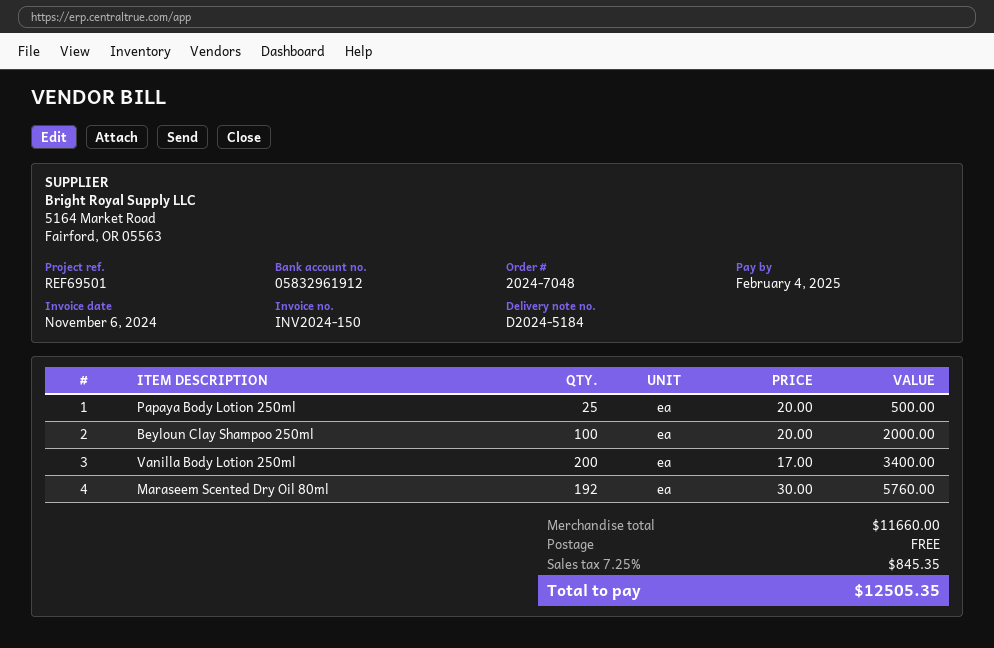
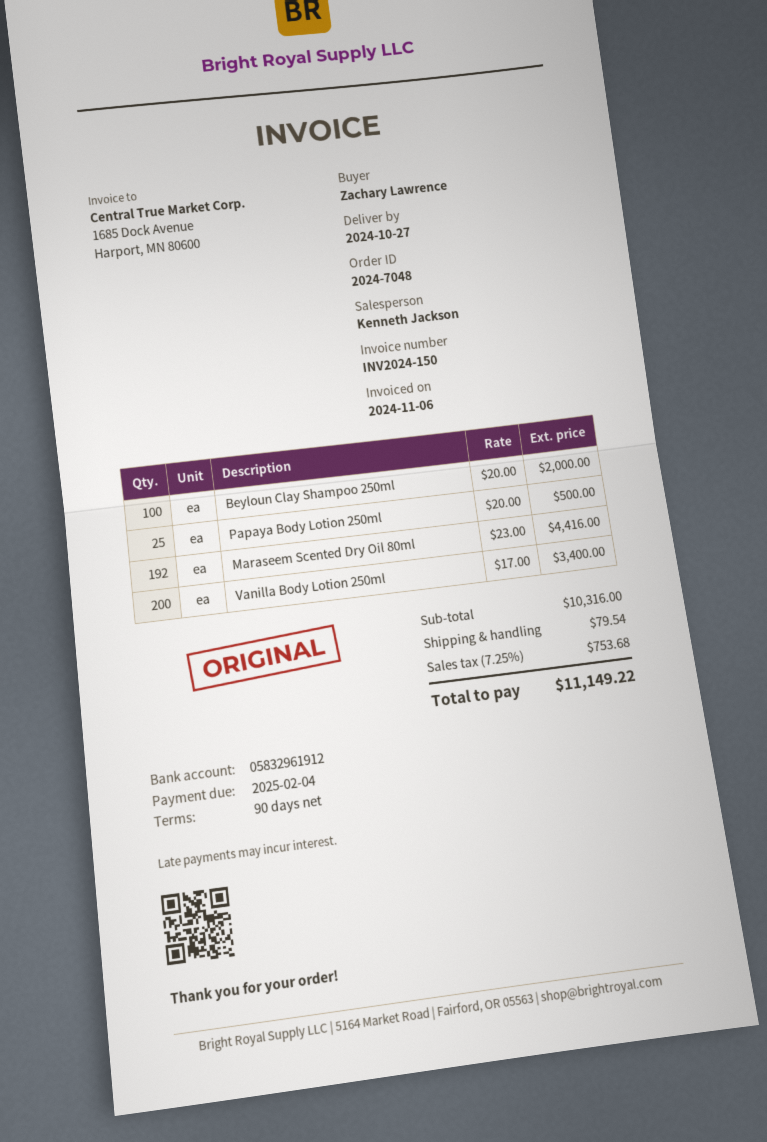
Maraseem Scented Dry Oil 80ml: 192 x 30.00 = 5760.00 -> 192 x 23.00 = 4416.00
subtotal: 11660.00 -> 10316.00
shipping: 0.00 -> 79.54
tax: 7.25% = 845.35 -> 7.25% = 753.68
total: 12505.35 -> 11149.22

